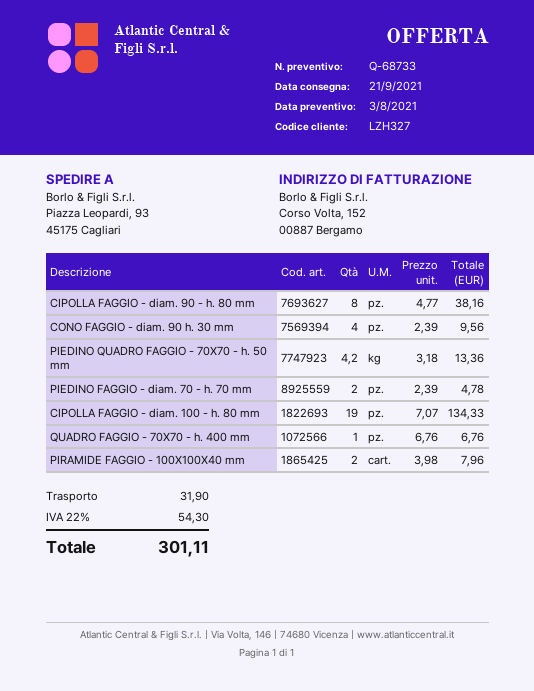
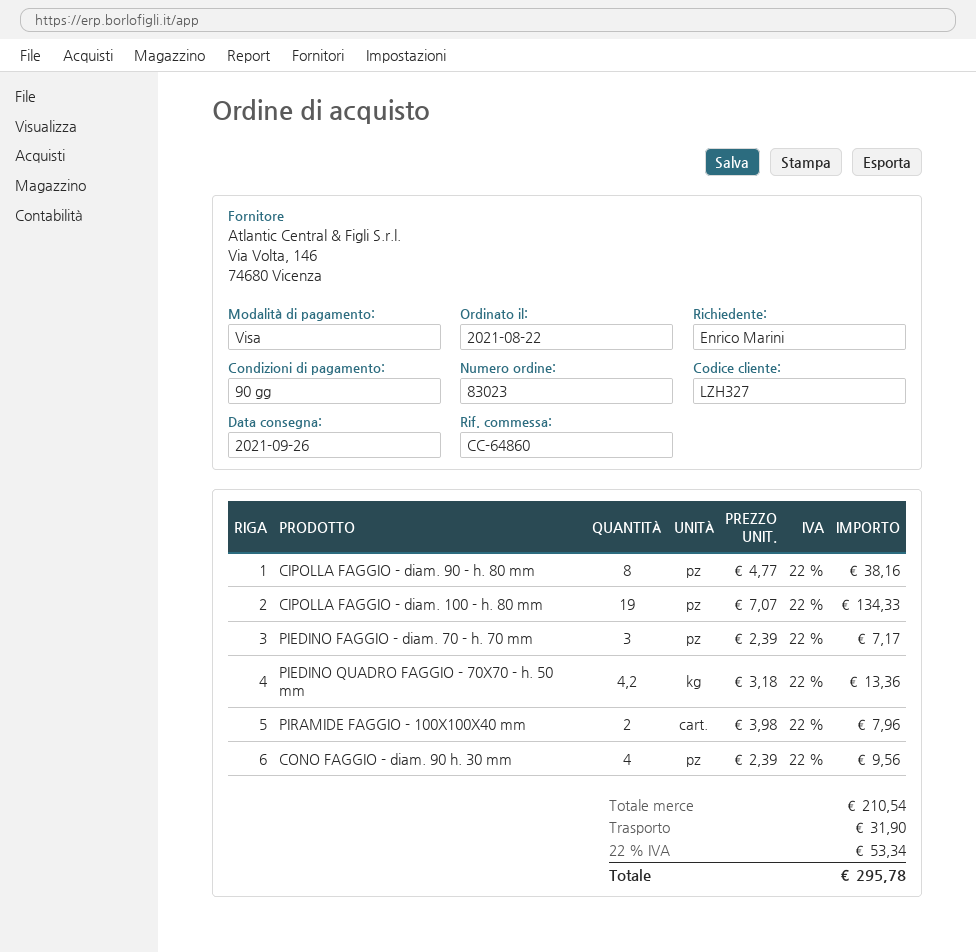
delivery date: 2021-09-21 -> 2021-09-26
PIEDINO FAGGIO - diam. 70 - h. 70 mm: 2 x 2.39 = 4.78 -> 3 x 2.39 = 7.17
QUADRO FAGGIO - 70X70 - h. 400 mm: 1 x 6.76 = 6.76 -> none
tax: 22% = 54.30 -> 22% = 53.34
total: 301.11 -> 295.78

